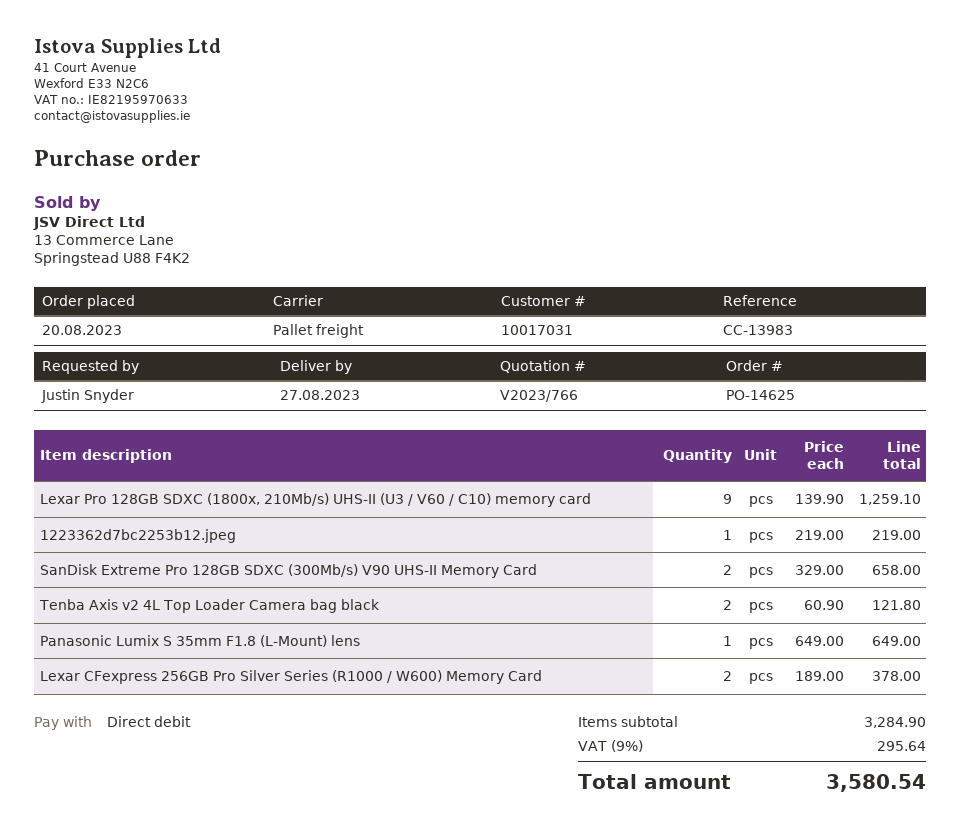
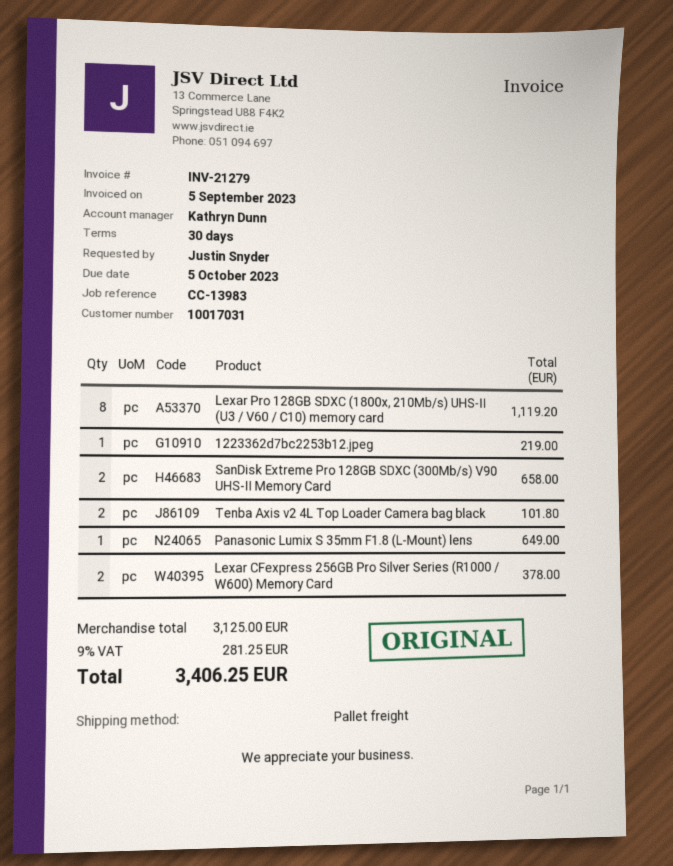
Lexar Pro 128GB SDXC (1800x, 210Mb/s) UHS-II (U3 / V60 / C10) memory card: 9 for 1259.10 -> 8 for 1119.20
Tenba Axis v2 4L Top Loader Camera bag black: 2 for 121.80 -> 2 for 101.80
subtotal: 3284.90 -> 3125.00
tax: 9% = 295.64 -> 9% = 281.25
total: 3580.54 -> 3406.25

